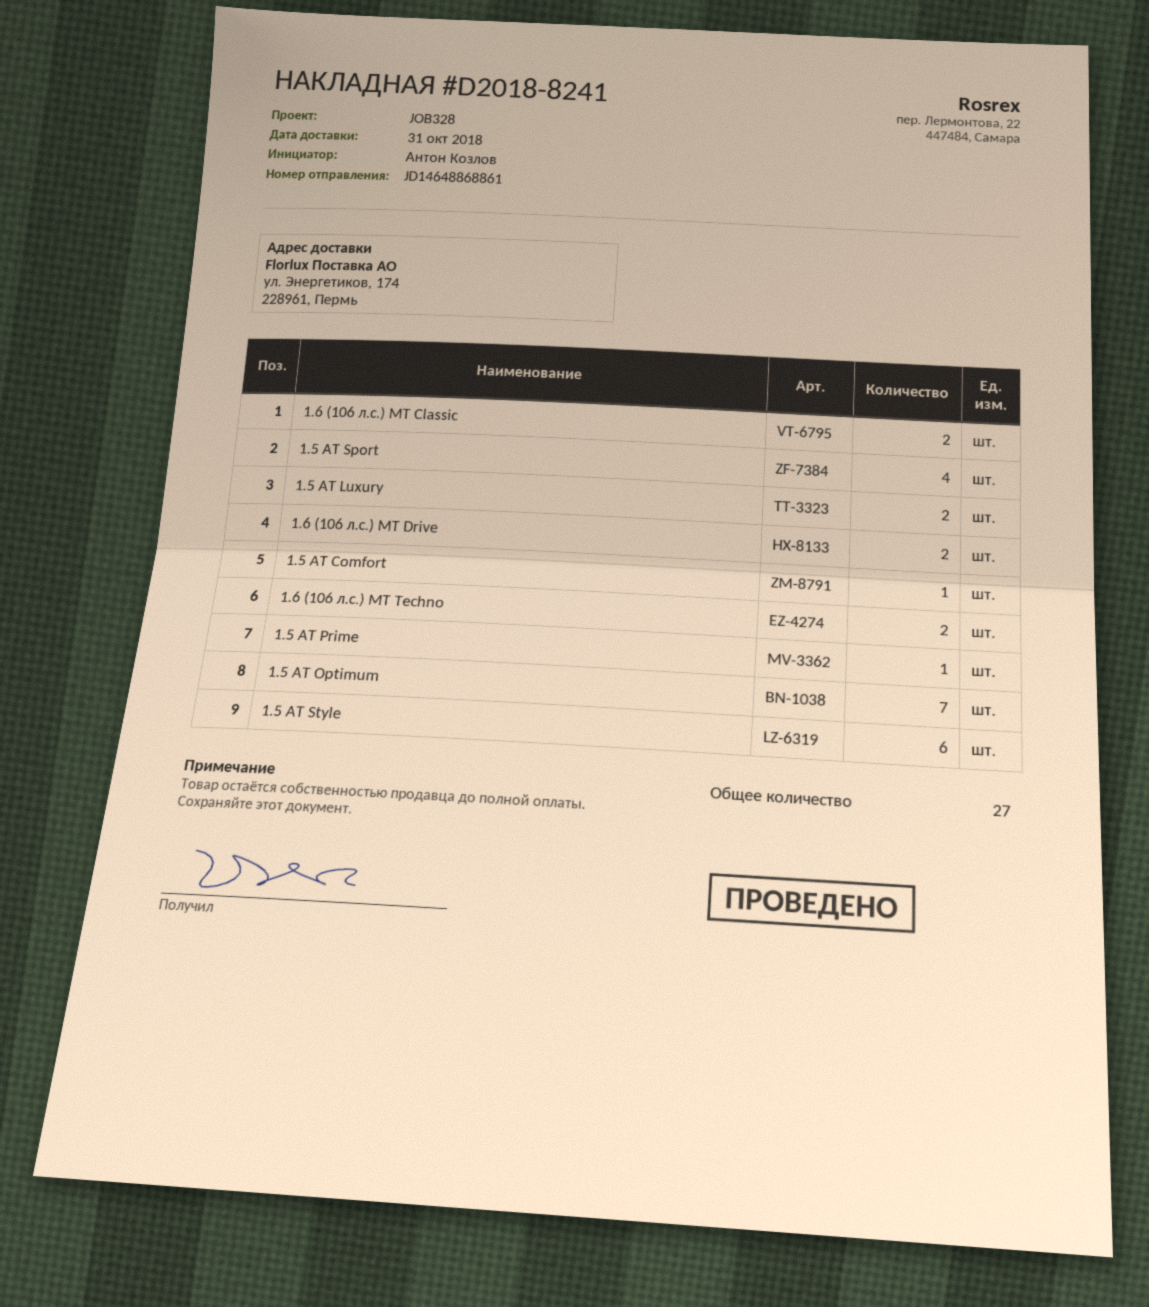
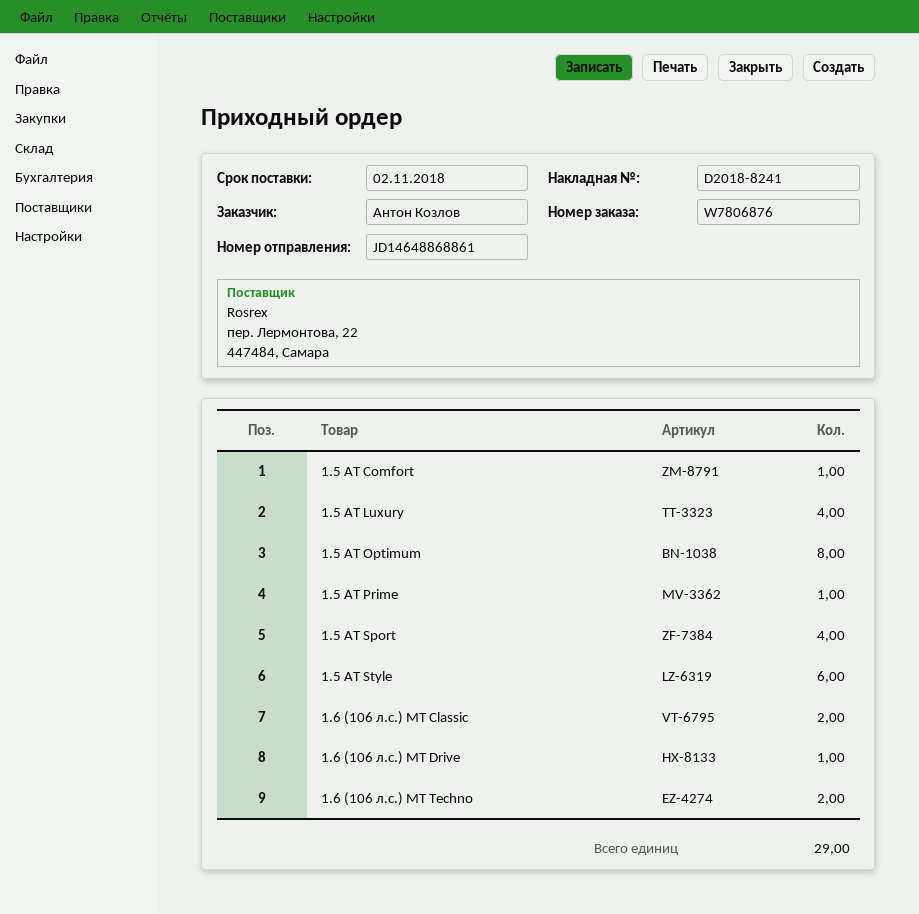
delivery date: 2018-10-31 -> 2018-11-02
1.5 AT Luxury: 2 -> 4
1.6 (106 л.с.) MT Drive: 2 -> 1
1.5 AT Optimum: 7 -> 8
total quantity: 27 -> 29

